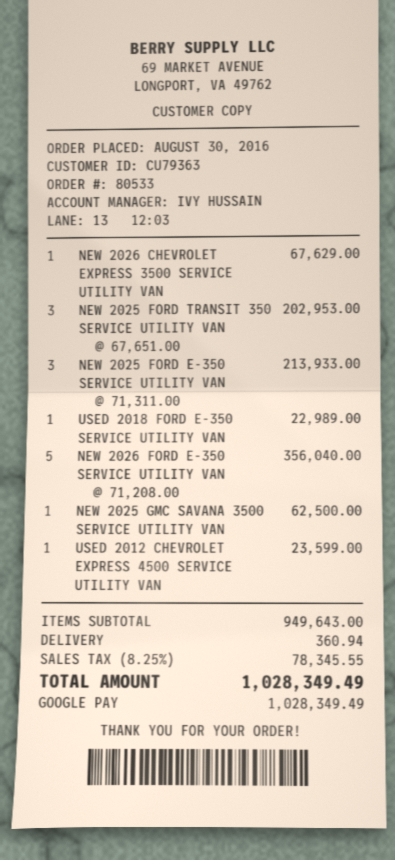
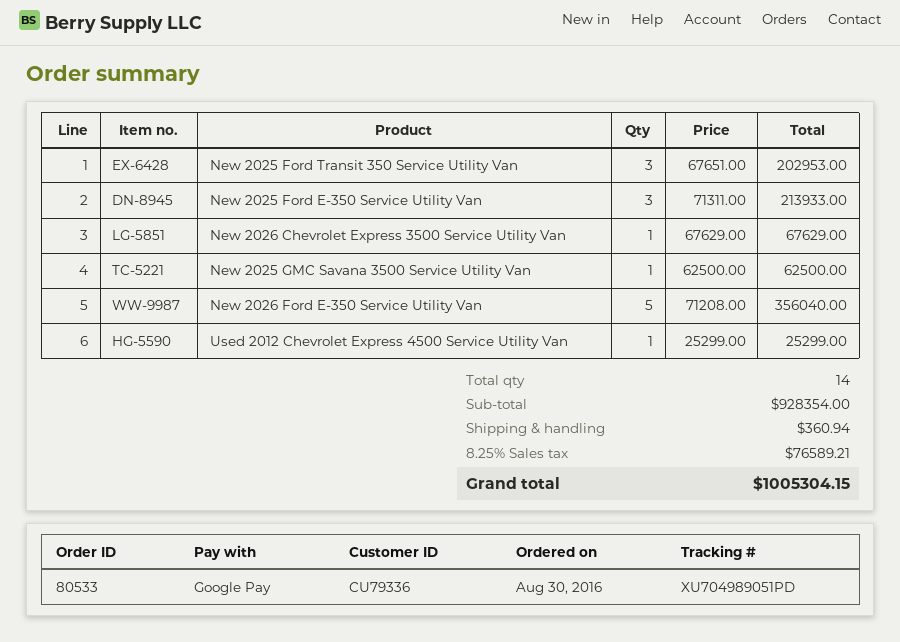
customer number: CU79363 -> CU79336
USED 2018 FORD E-350 SERVICE UTILITY VAN: 1 x 22989.00 = 22989.00 -> none
USED 2012 CHEVROLET EXPRESS 4500 SERVICE UTILITY VAN: 1 x 23599.00 = 23599.00 -> 1 x 25299.00 = 25299.00
subtotal: 949643.00 -> 928354.00
tax: 8.25% = 78345.55 -> 8.25% = 76589.21
total: 1028349.49 -> 1005304.15

